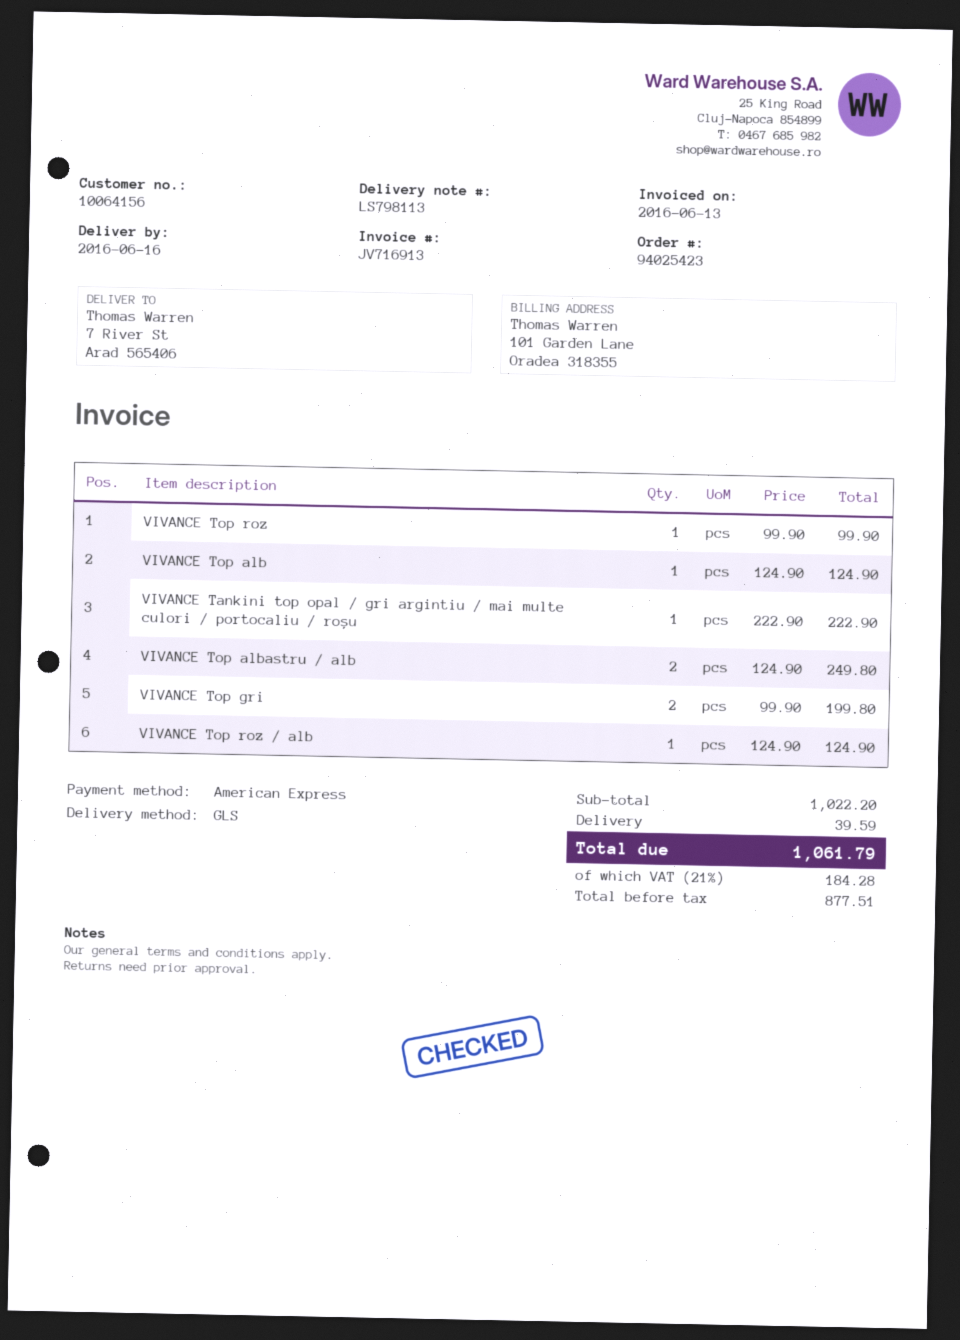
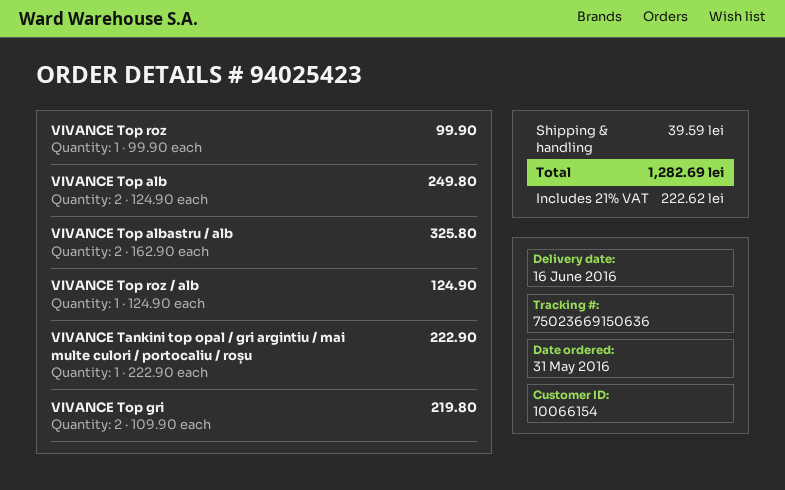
customer number: 10064156 -> 10066154
VIVANCE Top alb: 1 x 124.90 = 124.90 -> 2 x 124.90 = 249.80
VIVANCE Top albastru / alb: 2 x 124.90 = 249.80 -> 2 x 162.90 = 325.80
VIVANCE Top gri: 2 x 99.90 = 199.80 -> 2 x 109.90 = 219.80
tax: 21% = 184.28 -> 21% = 222.62
total: 1061.79 -> 1282.69

